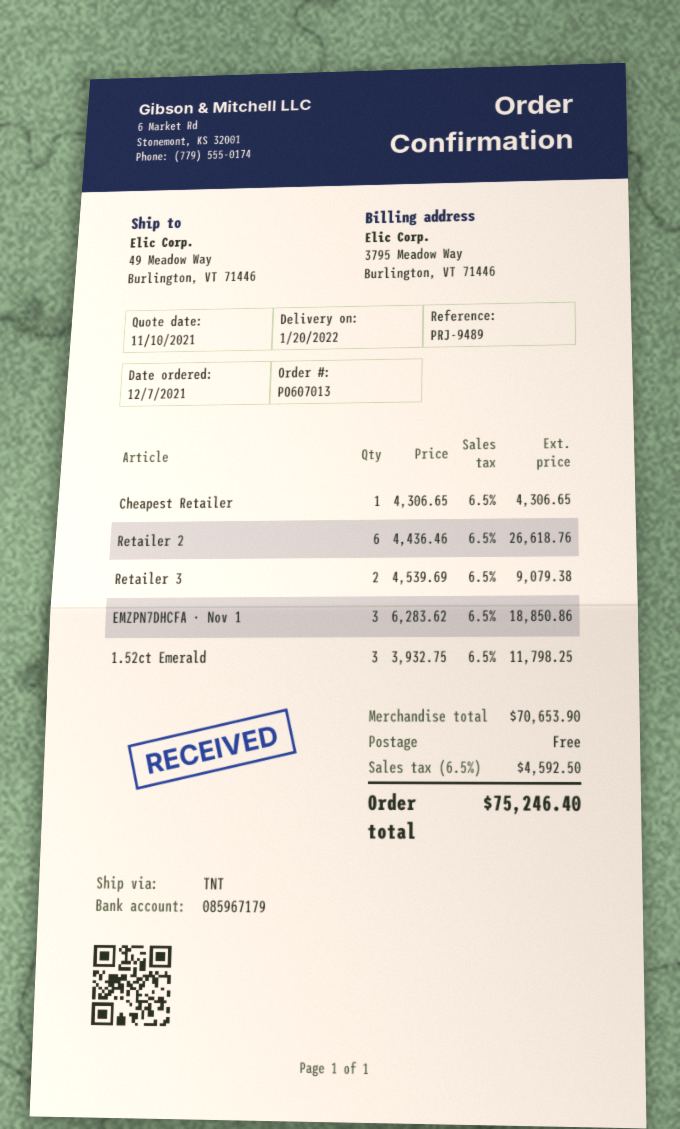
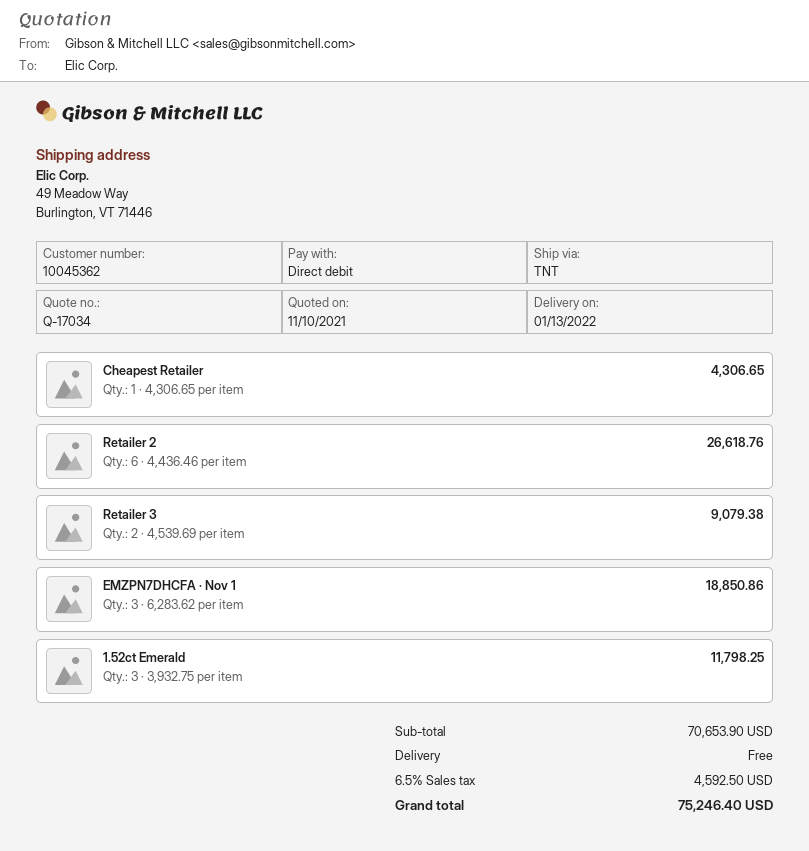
delivery date: 2022-01-20 -> 2022-01-13

